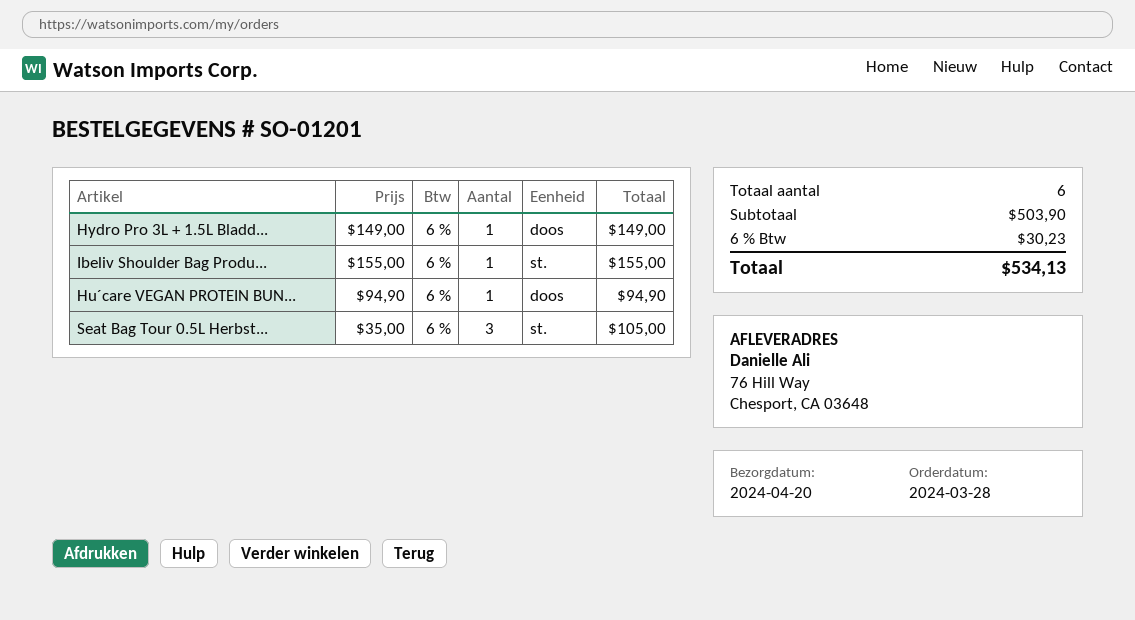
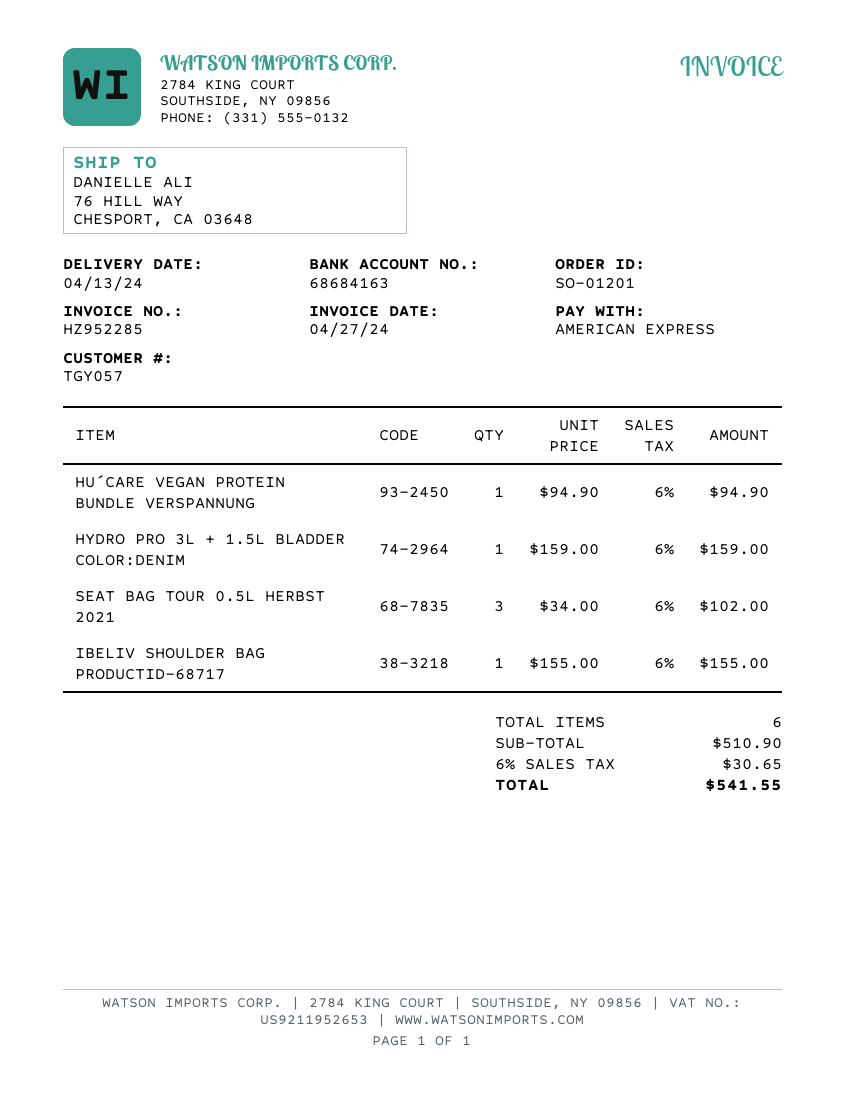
delivery date: 2024-04-20 -> 2024-04-13
Hydro Pro 3L + 1.5L Bladd...: 1 x 149.00 = 149.00 -> 1 x 159.00 = 159.00
Seat Bag Tour 0.5L Herbst...: 3 x 35.00 = 105.00 -> 3 x 34.00 = 102.00
subtotal: 503.90 -> 510.90
tax: 6% = 30.23 -> 6% = 30.65
total: 534.13 -> 541.55

